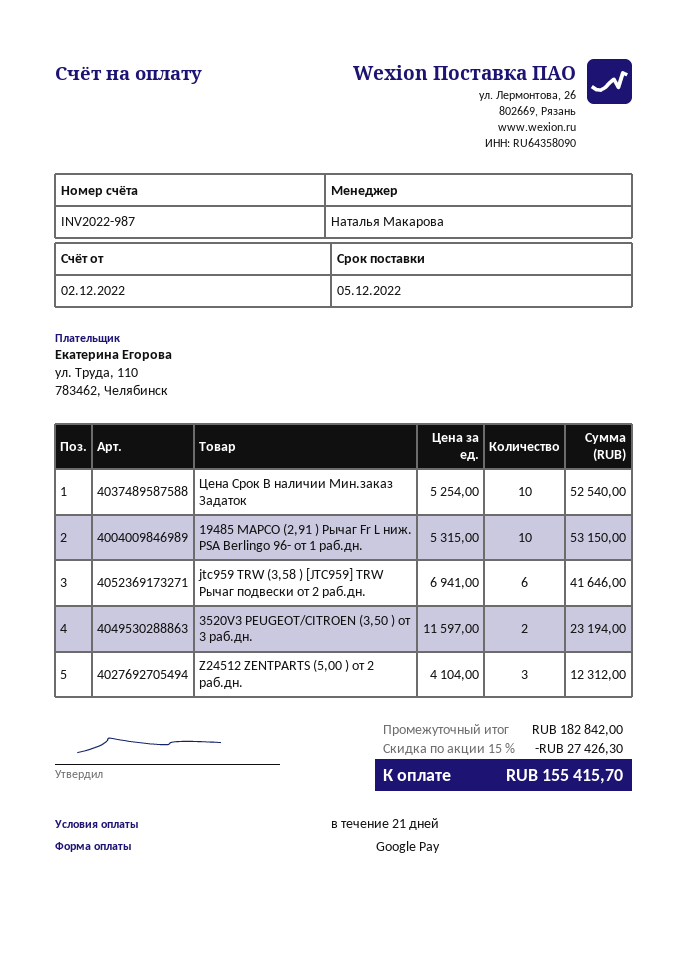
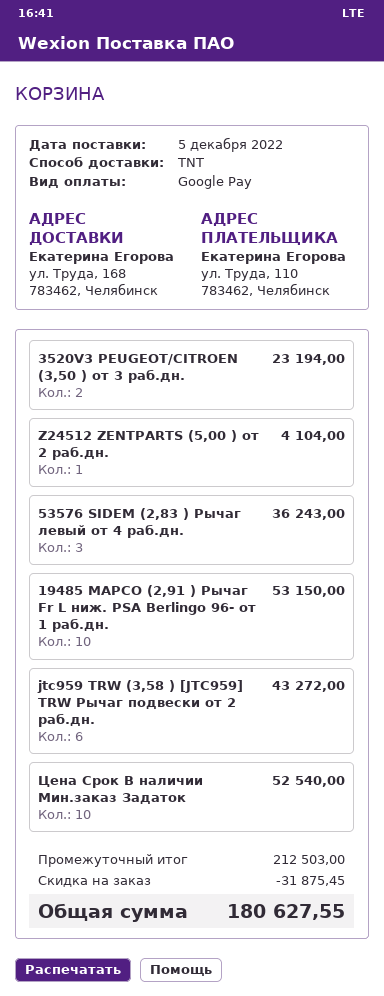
jtc959 TRW (3,58 ) [JTC959] TRW Рычаг подвески от 2 раб.дн.: 6 for 41646.00 -> 6 for 43272.00
Z24512 ZENTPARTS (5,00 ) от 2 раб.дн.: 3 for 12312.00 -> 1 for 4104.00
53576 SIDEM (2,83 ) Рычаг левый от 4 раб.дн.: none -> 3 for 36243.00
subtotal: 182842.00 -> 212503.00
discount: 27426.30 -> 31875.45
total: 155415.70 -> 180627.55

